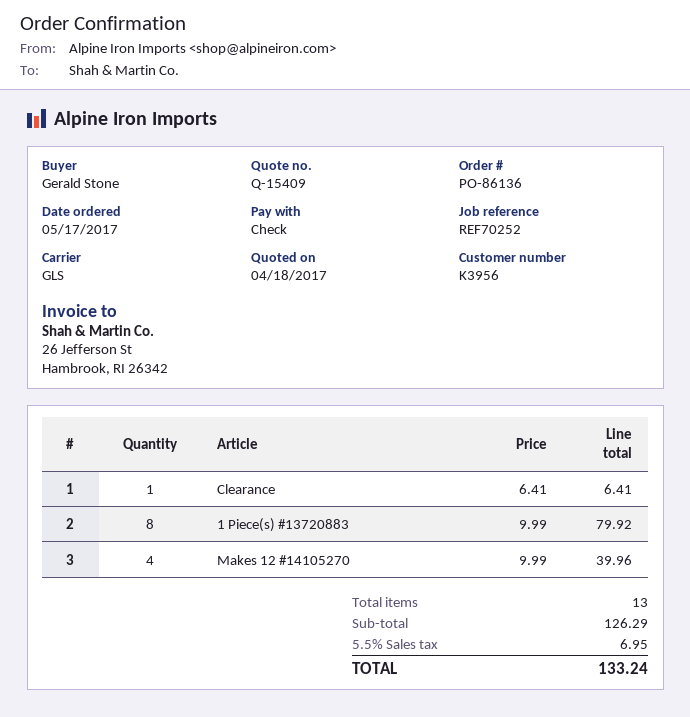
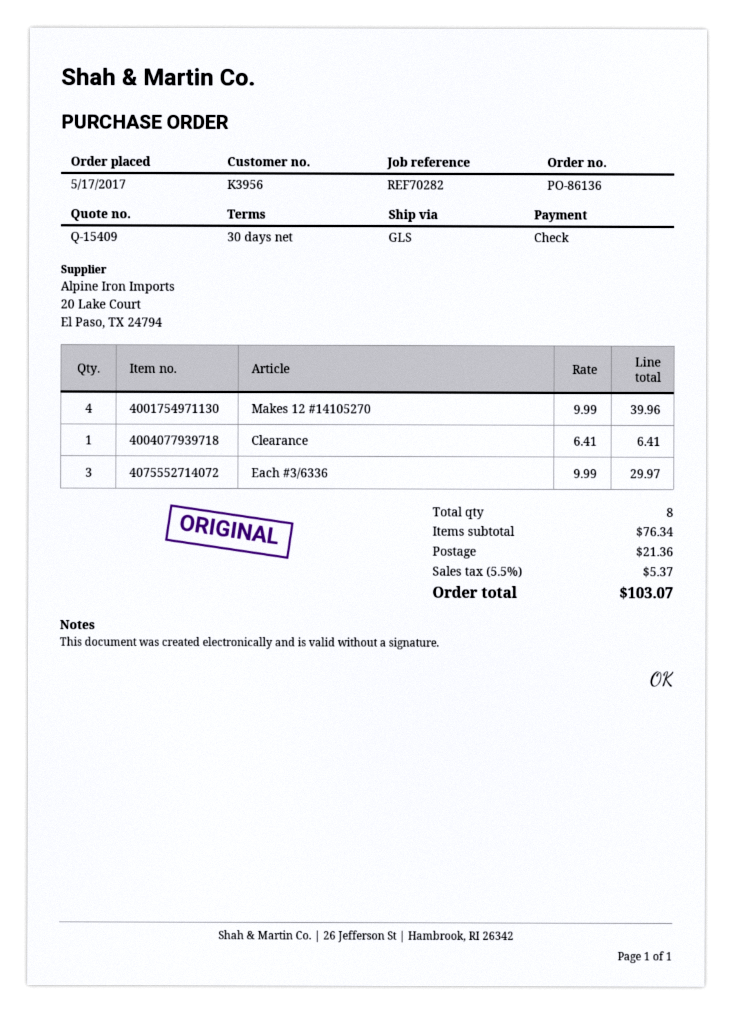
reference: REF70252 -> REF70282
1 Piece(s) #13720883: 8 x 9.99 = 79.92 -> none
Each #3/6336: none -> 3 x 9.99 = 29.97
total quantity: 13 -> 8
subtotal: 126.29 -> 76.34
shipping: none -> 21.36
tax: 5.5% = 6.95 -> 5.5% = 5.37
total: 133.24 -> 103.07

